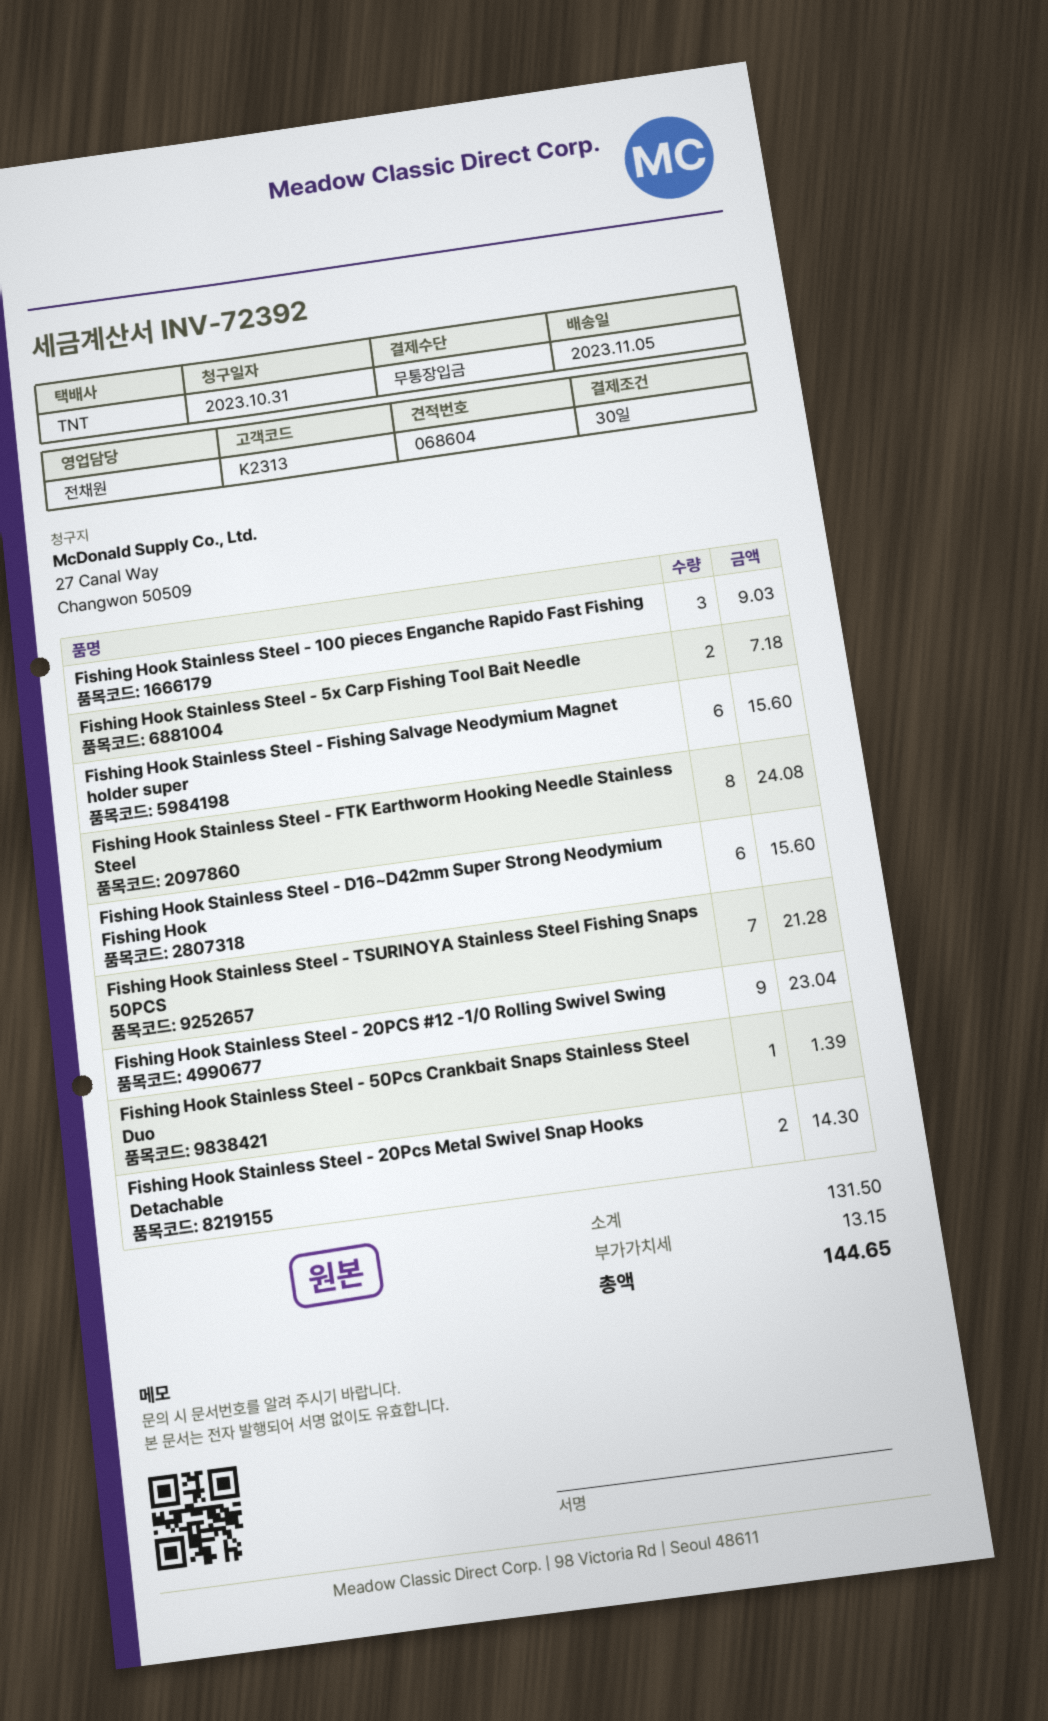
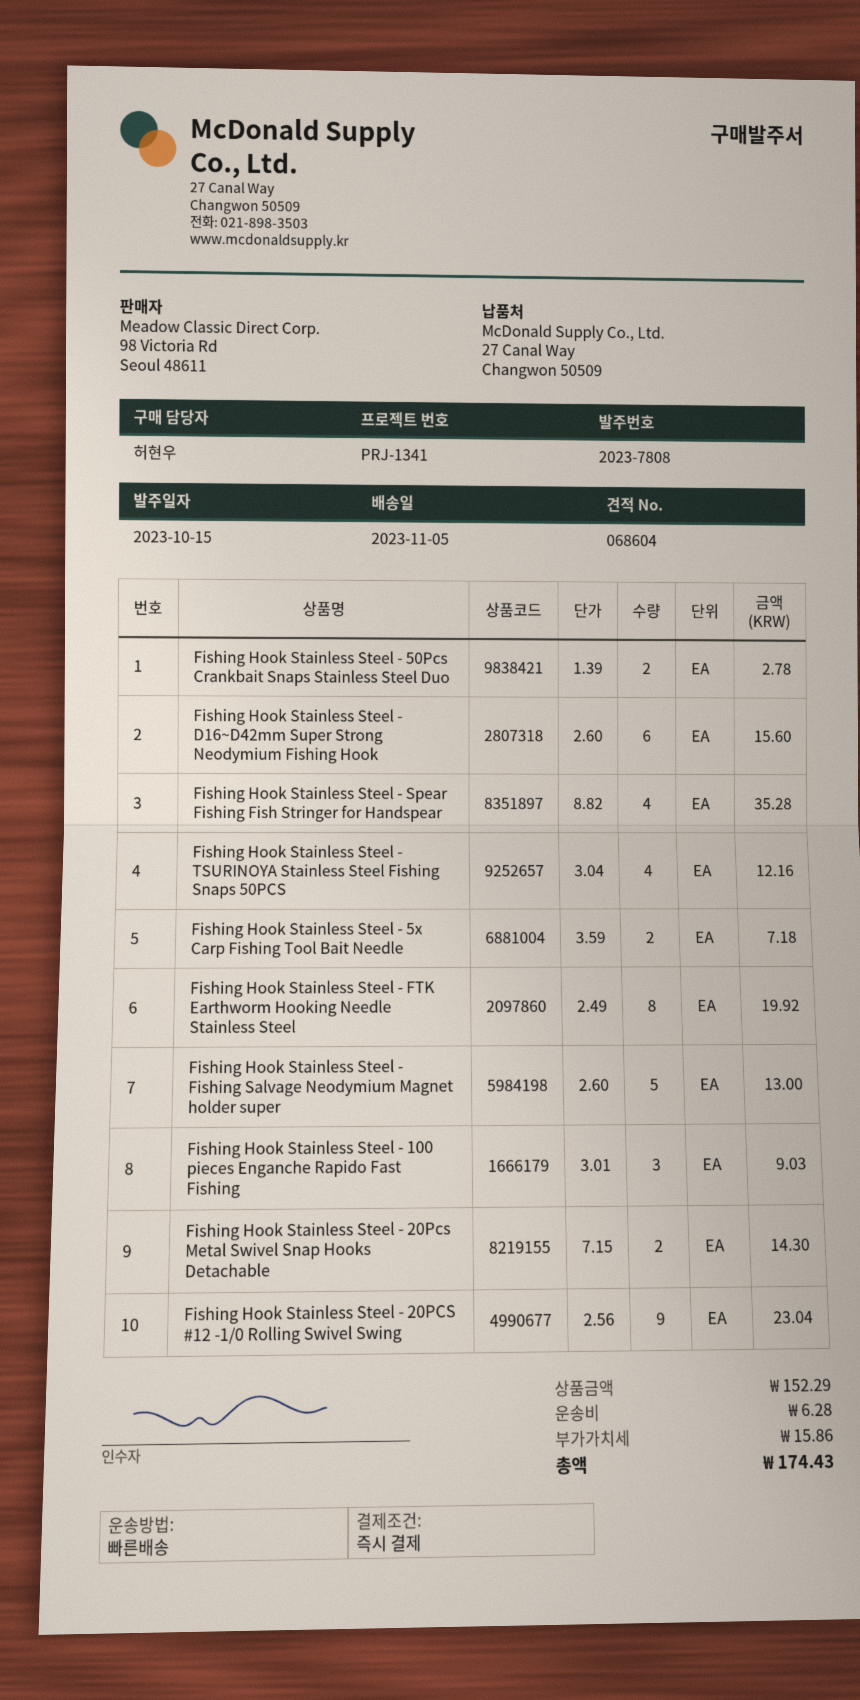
payment terms: 30 days -> on receipt
shipping method: TNT -> express
Fishing Hook Stainless Steel - Fishing Salvage Neodymium Magnet holder super: 6 for 15.60 -> 5 for 13.00
Fishing Hook Stainless Steel - FTK Earthworm Hooking Needle Stainless Steel: 8 for 24.08 -> 8 for 19.92
Fishing Hook Stainless Steel - TSURINOYA Stainless Steel Fishing Snaps 50PCS: 7 for 21.28 -> 4 for 12.16
Fishing Hook Stainless Steel - 50Pcs Crankbait Snaps Stainless Steel Duo: 1 for 1.39 -> 2 for 2.78
Fishing Hook Stainless Steel - Spear Fishing Fish Stringer for Handspear: none -> 4 for 35.28
subtotal: 131.50 -> 152.29
shipping: none -> 6.28
tax: 13.15 -> 15.86
total: 144.65 -> 174.43

